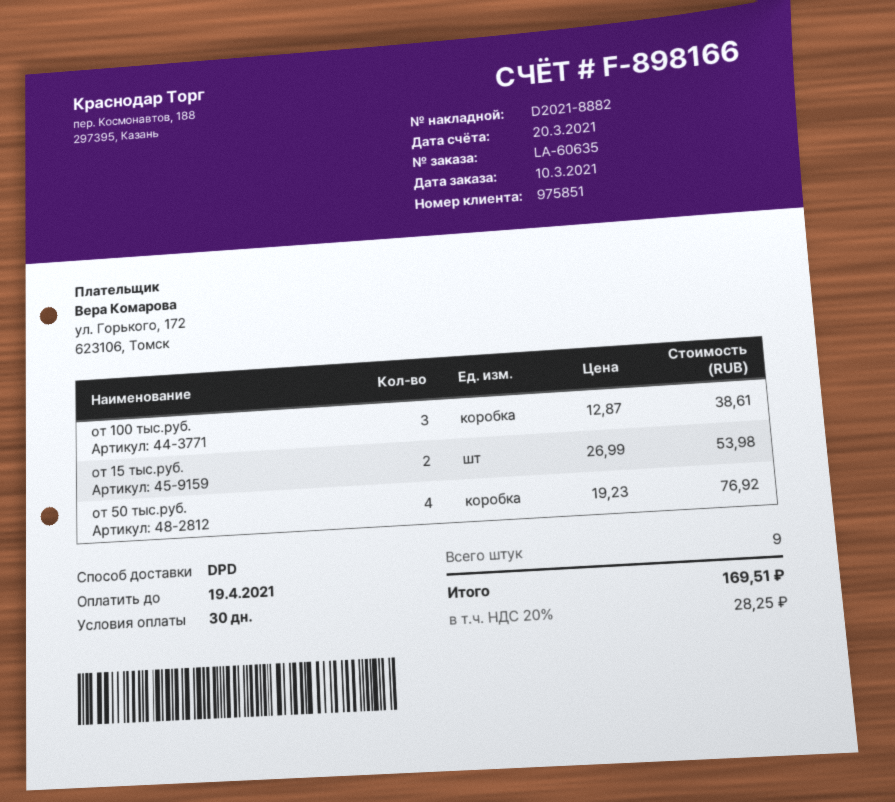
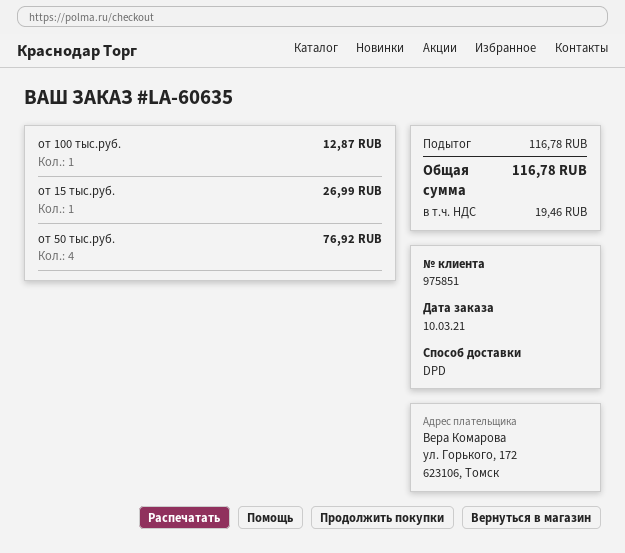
от 100 тыс.руб.: 3 for 38.61 -> 1 for 12.87
от 15 тыс.руб.: 2 for 53.98 -> 1 for 26.99
tax: 28.25 -> 19.46
total: 169.51 -> 116.78

